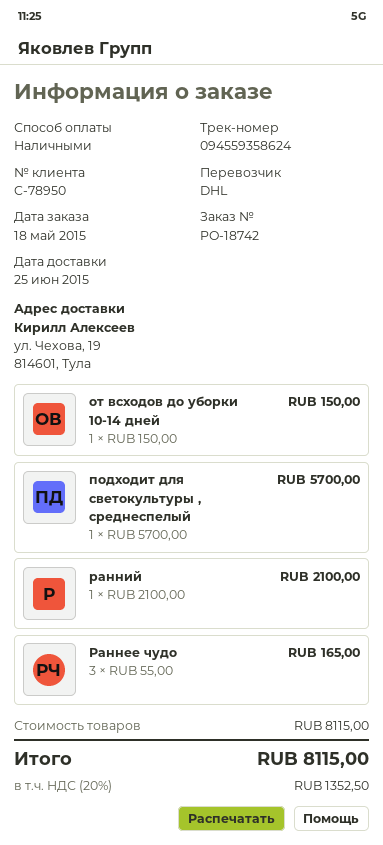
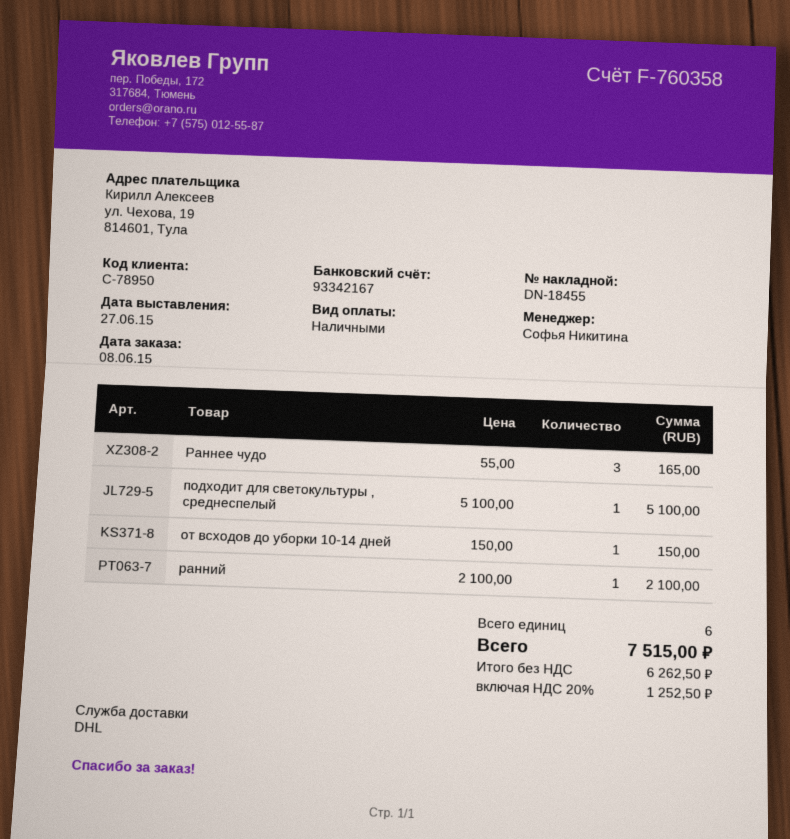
order date: 2015-05-18 -> 2015-06-08
подходит для светокультуры , среднеспелый: 1 x 5700.00 = 5700.00 -> 1 x 5100.00 = 5100.00
tax: 20% = 1352.50 -> 20% = 1252.50
total: 8115.00 -> 7515.00

